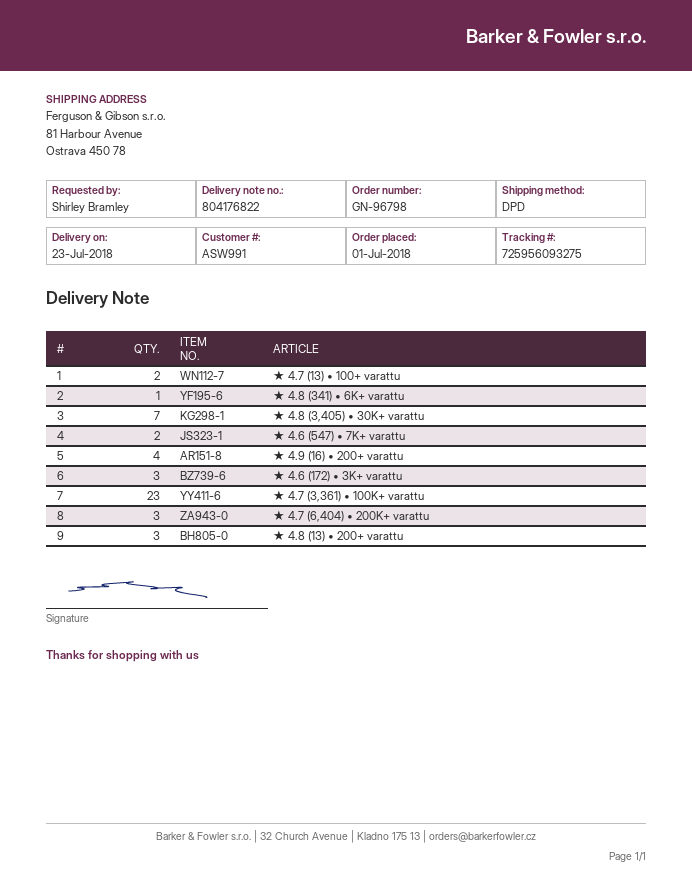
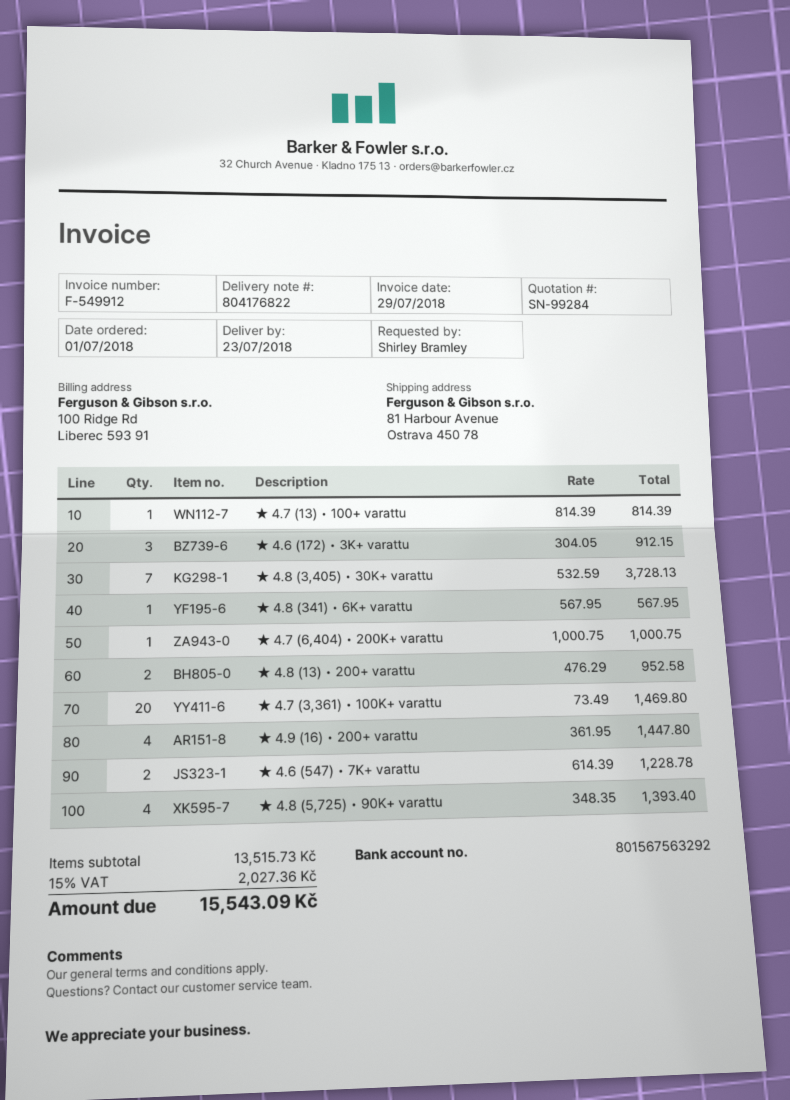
★ 4.7 (13) • 100+ varattu: 2 -> 1
★ 4.7 (3,361) • 100K+ varattu: 23 -> 20
★ 4.7 (6,404) • 200K+ varattu: 3 -> 1
★ 4.8 (13) • 200+ varattu: 3 -> 2
★ 4.8 (5,725) • 90K+ varattu: none -> 4

